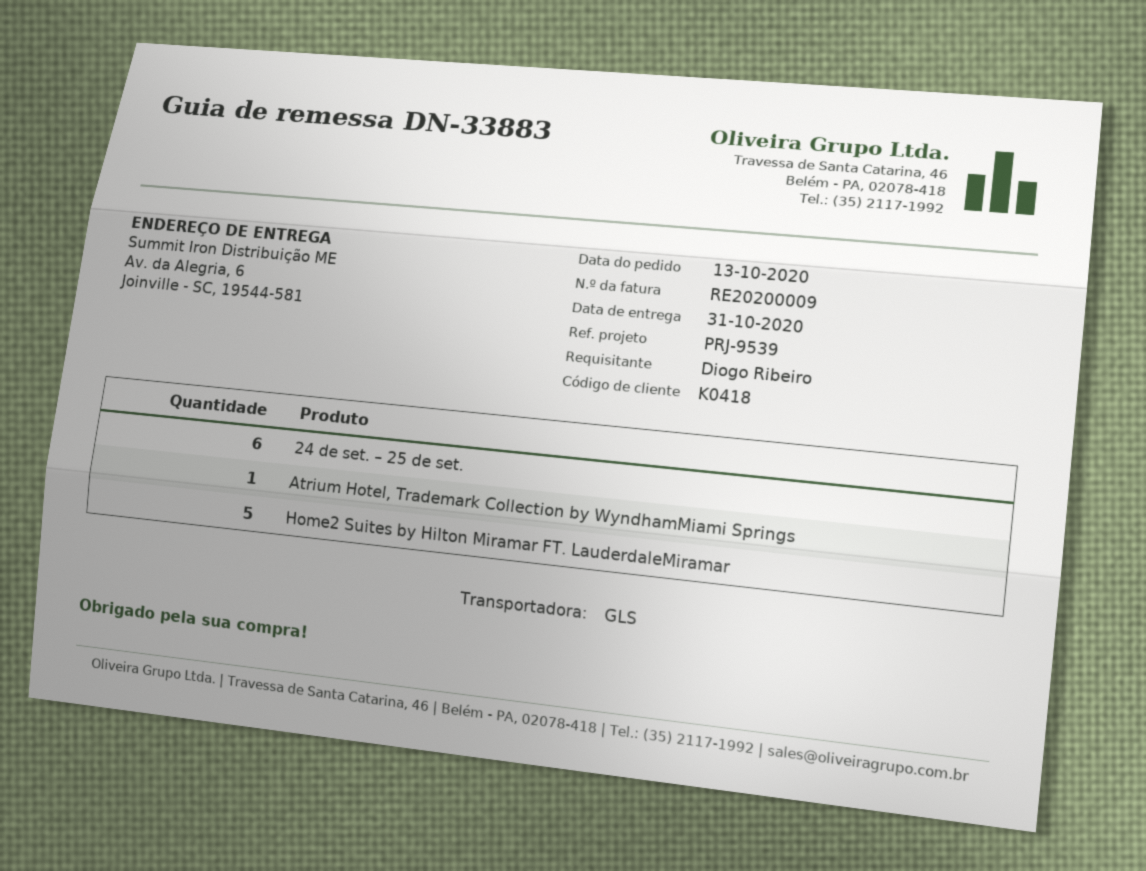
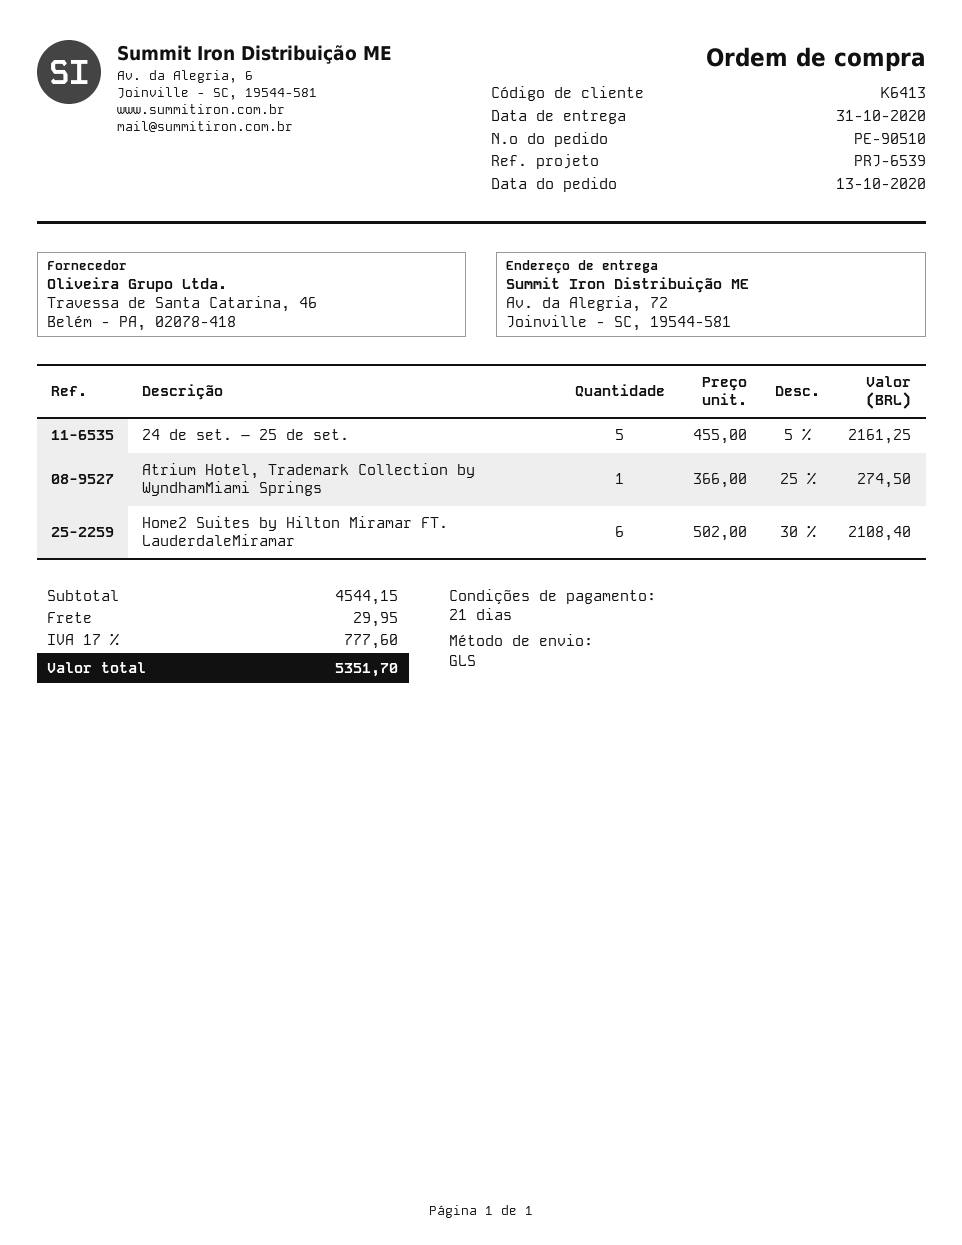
customer number: K0418 -> K6413
reference: PRJ-9539 -> PRJ-6539
ship to: Av. da Alegria, 6, Joinville - SC, 19544-581 -> Av. da Alegria, 72, Joinville - SC, 19544-581
24 de set. – 25 de set.: 6 -> 5
Home2 Suites by Hilton Miramar FT. LauderdaleMiramar: 5 -> 6

